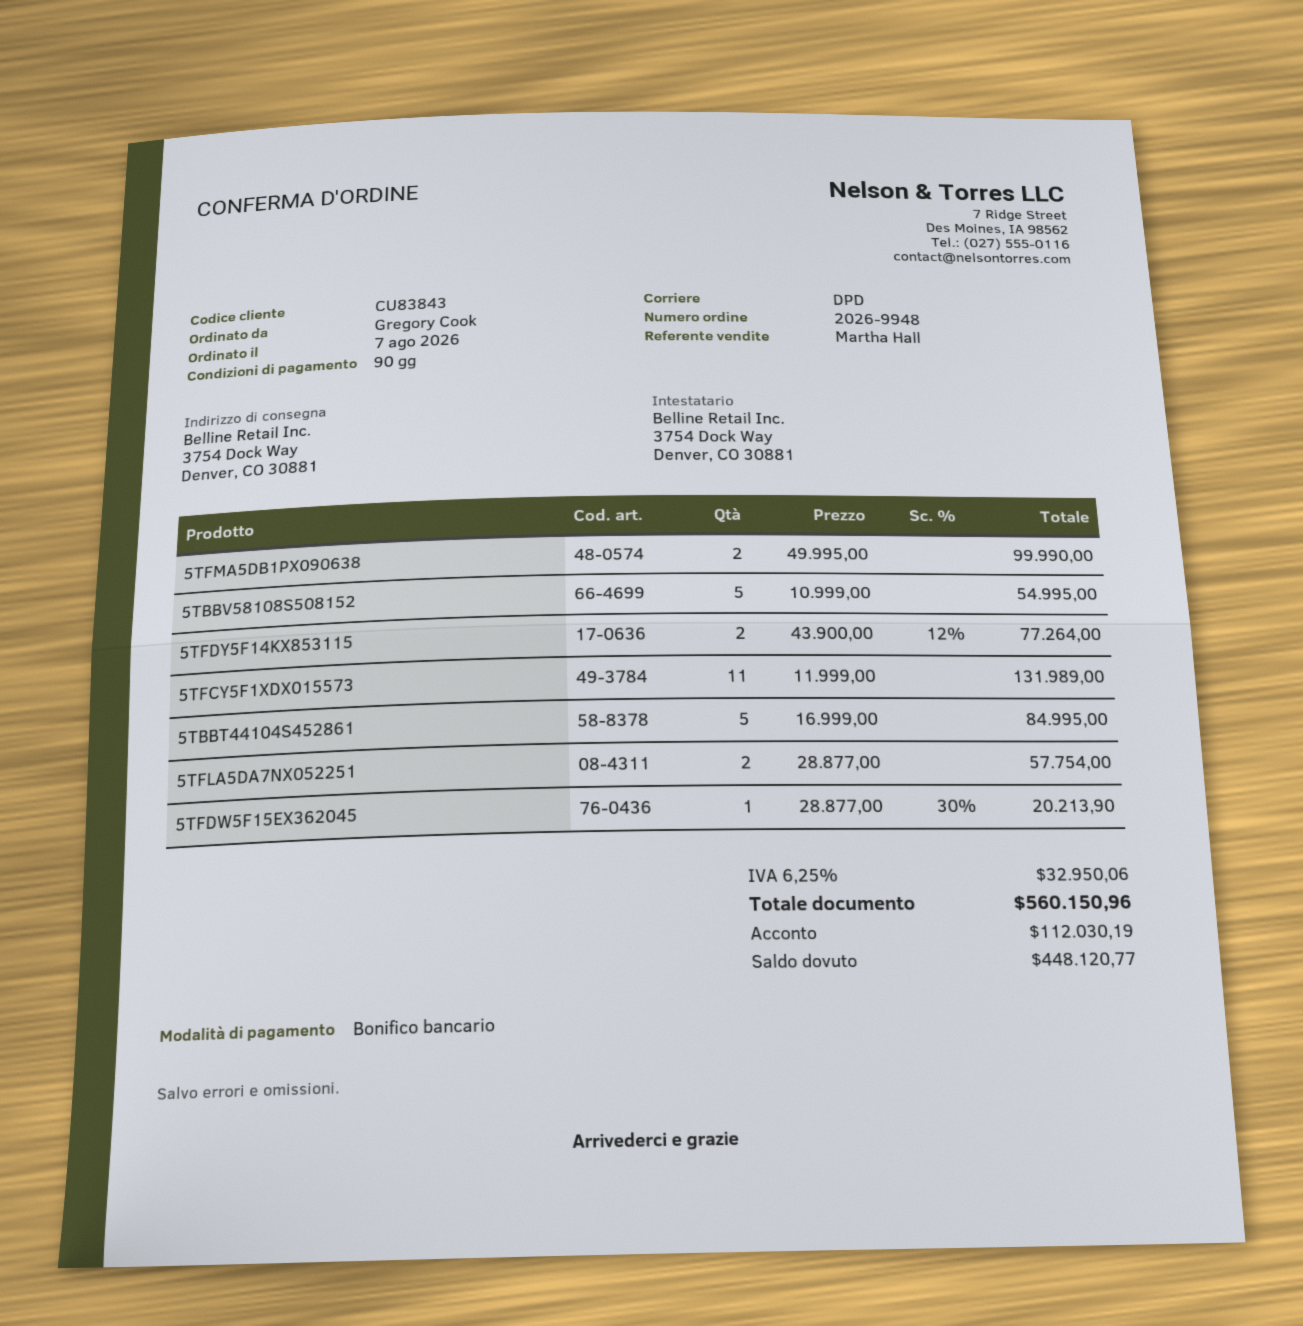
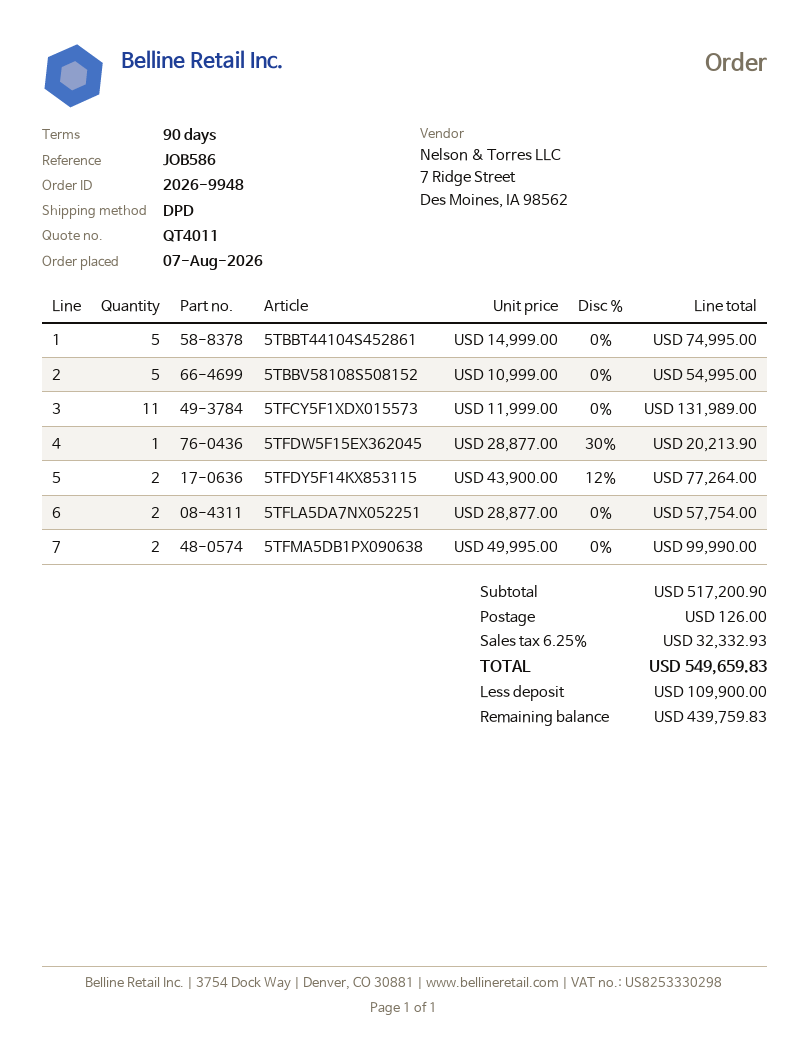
5TBBT44104S452861: 5 x 16999.00 = 84995.00 -> 5 x 14999.00 = 74995.00
shipping: none -> 126.00
tax: 6.25% = 32950.06 -> 6.25% = 32332.93
total: 560150.96 -> 549659.83
deposit: 112030.19 -> 109900.00
balance: 448120.77 -> 439759.83

